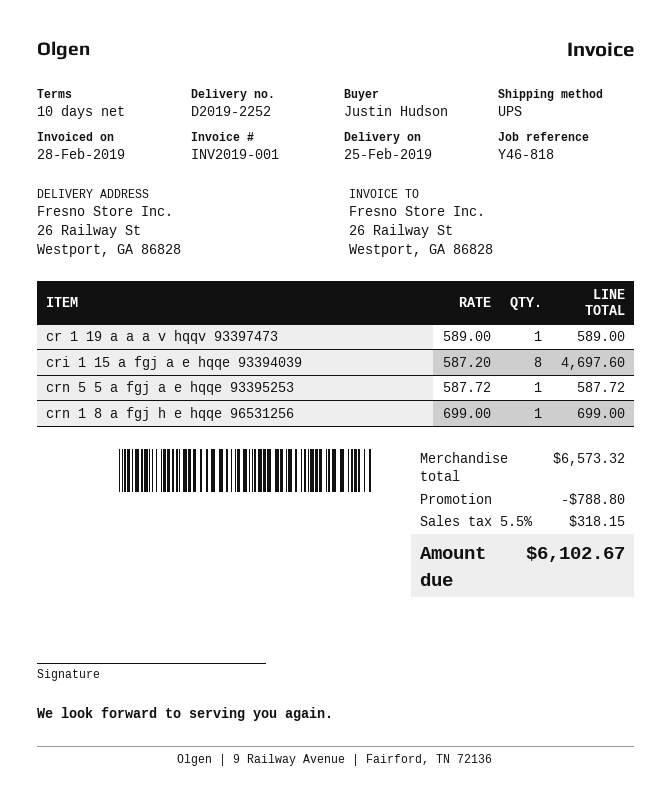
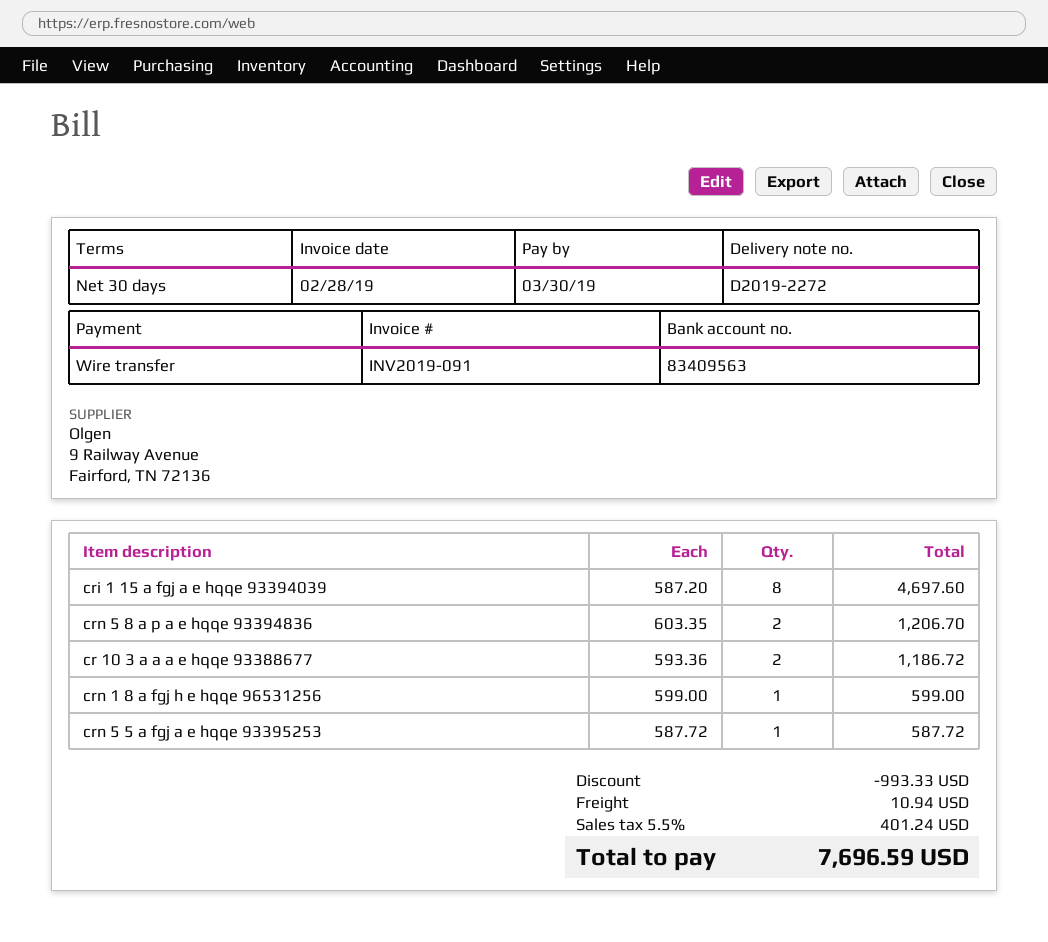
delivery note number: D2019-2252 -> D2019-2272
invoice number: INV2019-001 -> INV2019-091
payment terms: 10 days -> 30 days
cr 1 19 a a a v hqqv 93397473: 1 x 589.00 = 589.00 -> none
crn 1 8 a fgj h e hqqe 96531256: 1 x 699.00 = 699.00 -> 1 x 599.00 = 599.00
crn 5 8 a p a e hqqe 93394836: none -> 2 x 603.35 = 1206.70
cr 10 3 a a a e hqqe 93388677: none -> 2 x 593.36 = 1186.72
discount: 788.80 -> 993.33
shipping: none -> 10.94
tax: 5.5% = 318.15 -> 5.5% = 401.24
total: 6102.67 -> 7696.59

